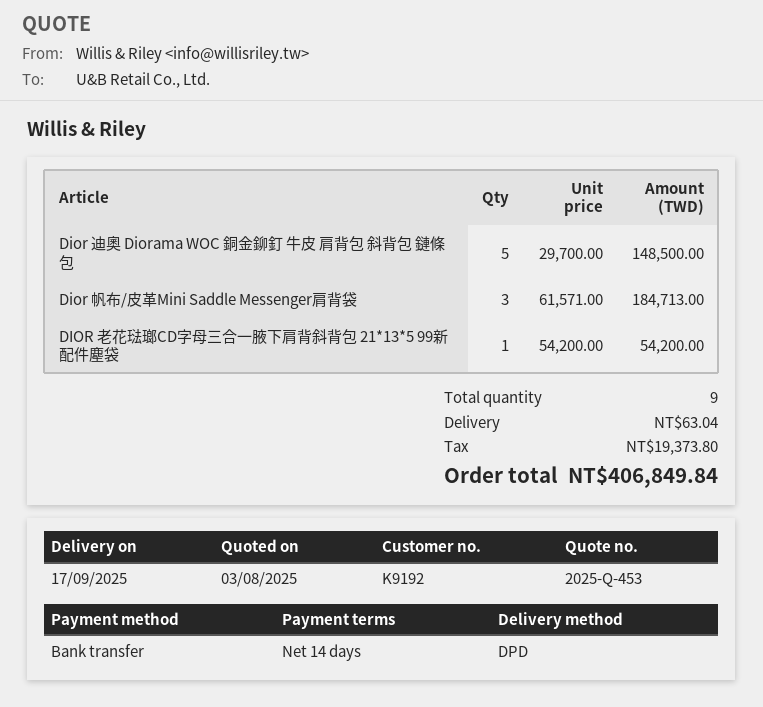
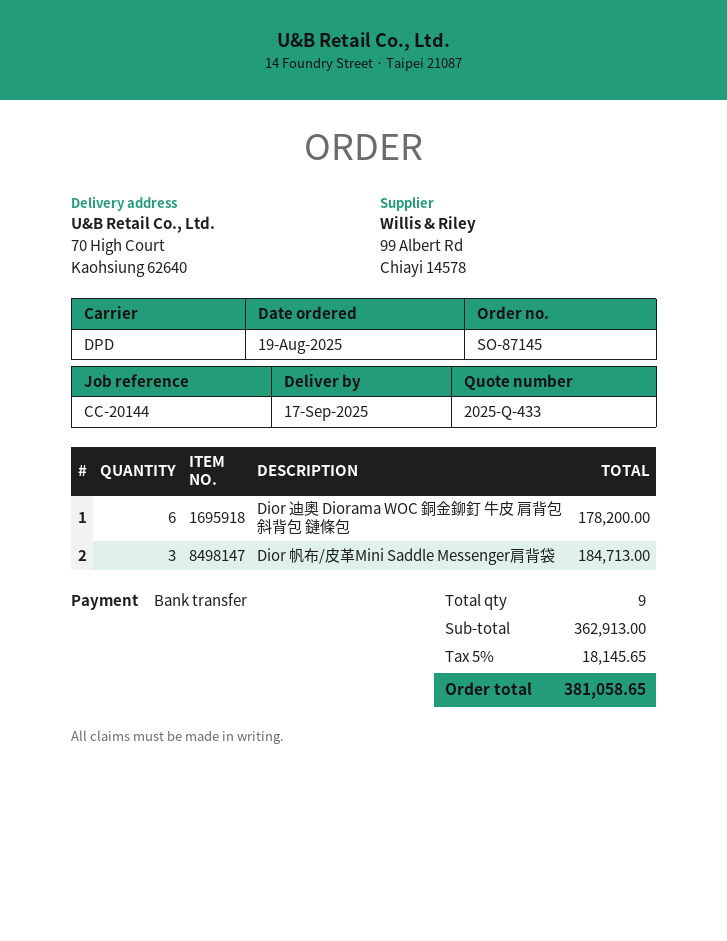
quote number: 2025-Q-453 -> 2025-Q-433
Dior 迪奧 Diorama WOC 銅金鉚釘 牛皮 肩背包 斜背包 鏈條包: 5 for 148500.00 -> 6 for 178200.00
DIOR 老花琺瑯CD字母三合一腋下肩背斜背包 21*13*5 99新配件塵袋: 1 for 54200.00 -> none
shipping: 63.04 -> none
tax: 19373.80 -> 18145.65
total: 406849.84 -> 381058.65

